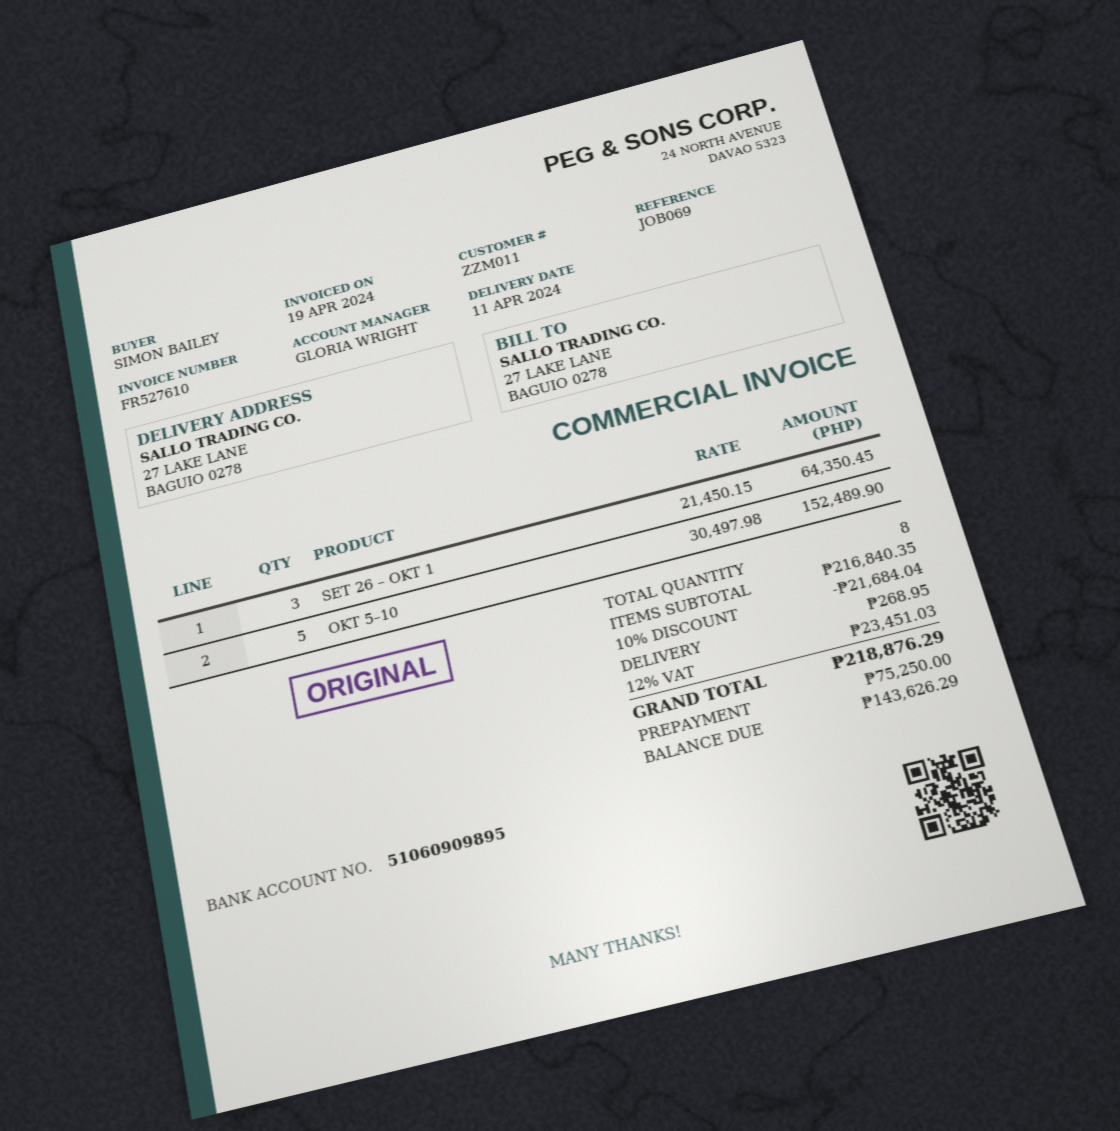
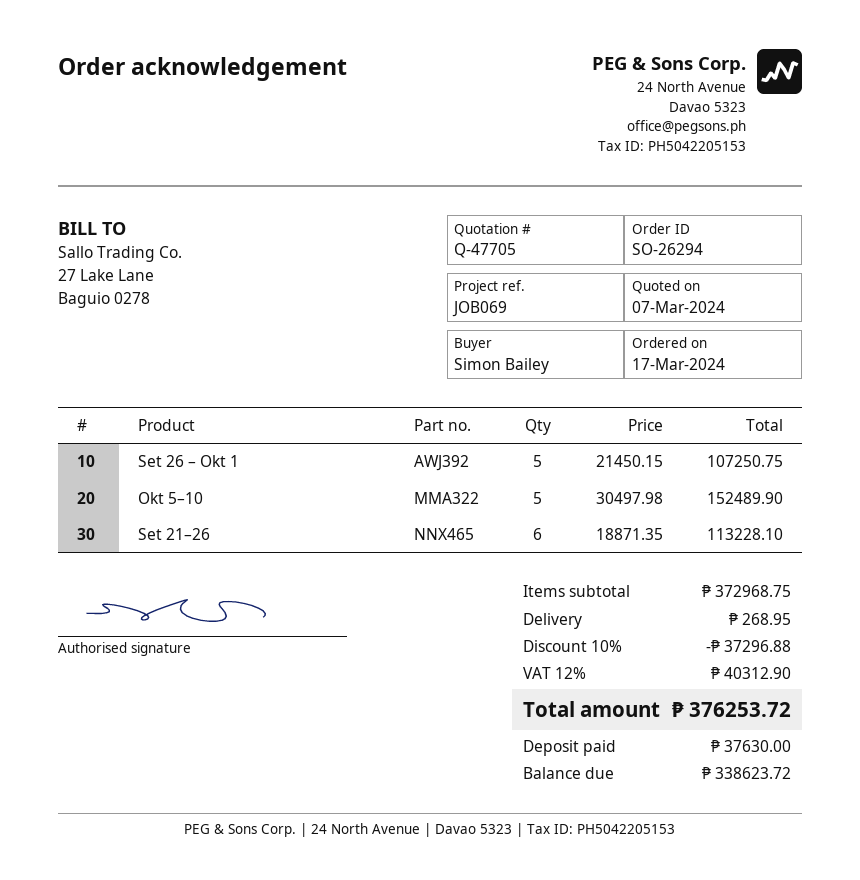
SET 26 – OKT 1: 3 x 21450.15 = 64350.45 -> 5 x 21450.15 = 107250.75
Set 21–26: none -> 6 x 18871.35 = 113228.10
subtotal: 216840.35 -> 372968.75
discount: 10% = 21684.04 -> 10% = 37296.88
tax: 12% = 23451.03 -> 12% = 40312.90
total: 218876.29 -> 376253.72
deposit: 75250.00 -> 37630.00
balance: 143626.29 -> 338623.72

